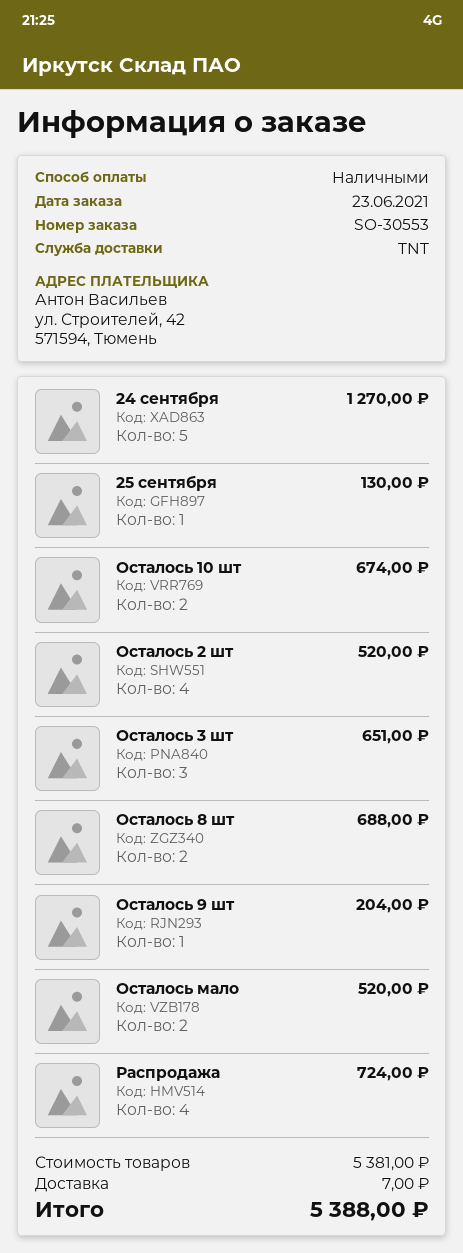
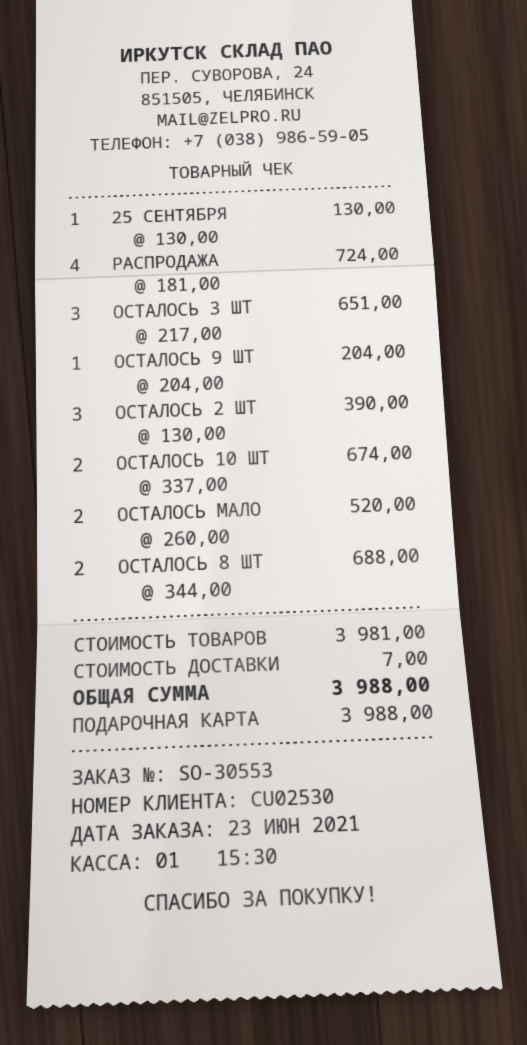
payment method: cash -> gift card
24 сентября: 5 for 1270.00 -> none
Осталось 2 шт: 4 for 520.00 -> 3 for 390.00
subtotal: 5381.00 -> 3981.00
total: 5388.00 -> 3988.00

